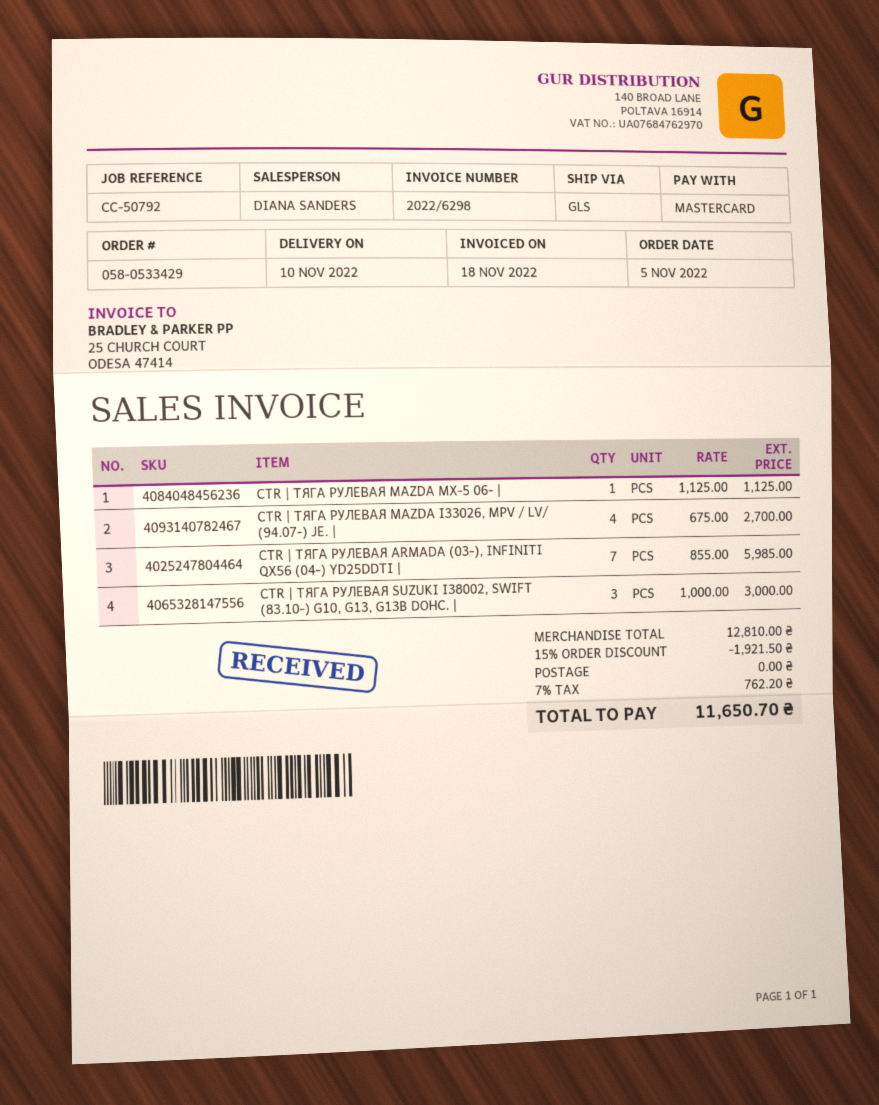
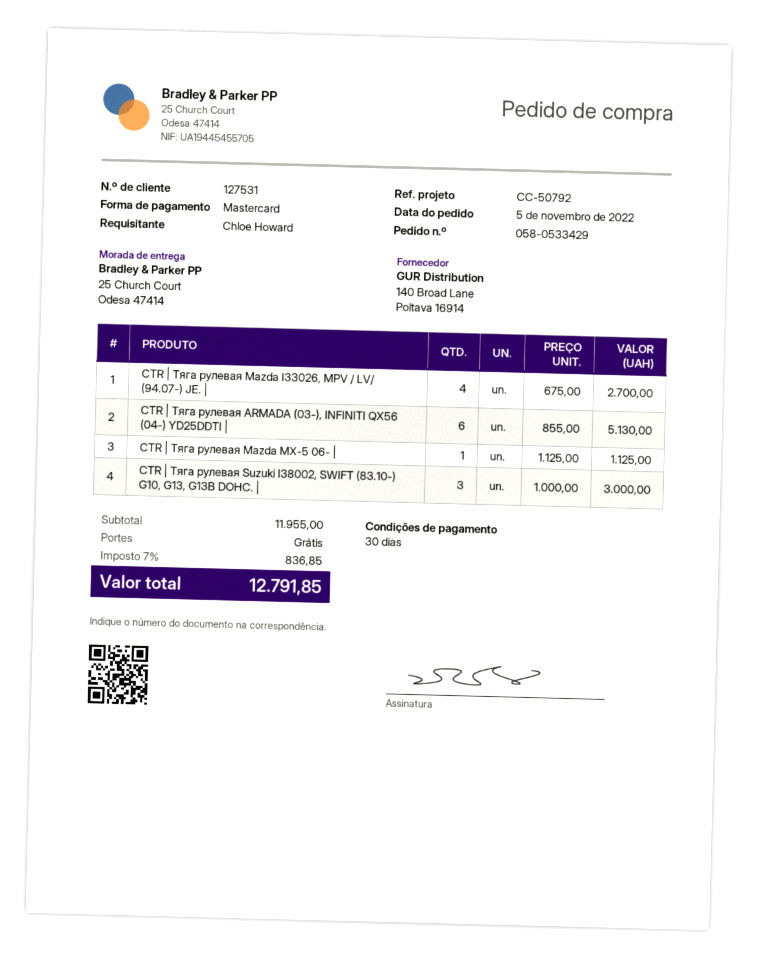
CTR | ТЯГА РУЛЕВАЯ ARMADA (03-), INFINITI QX56 (04-) YD25DDTI |: 7 x 855.00 = 5985.00 -> 6 x 855.00 = 5130.00
subtotal: 12810.00 -> 11955.00
discount: 15% = 1921.50 -> none
tax: 7% = 762.20 -> 7% = 836.85
total: 11650.70 -> 12791.85

